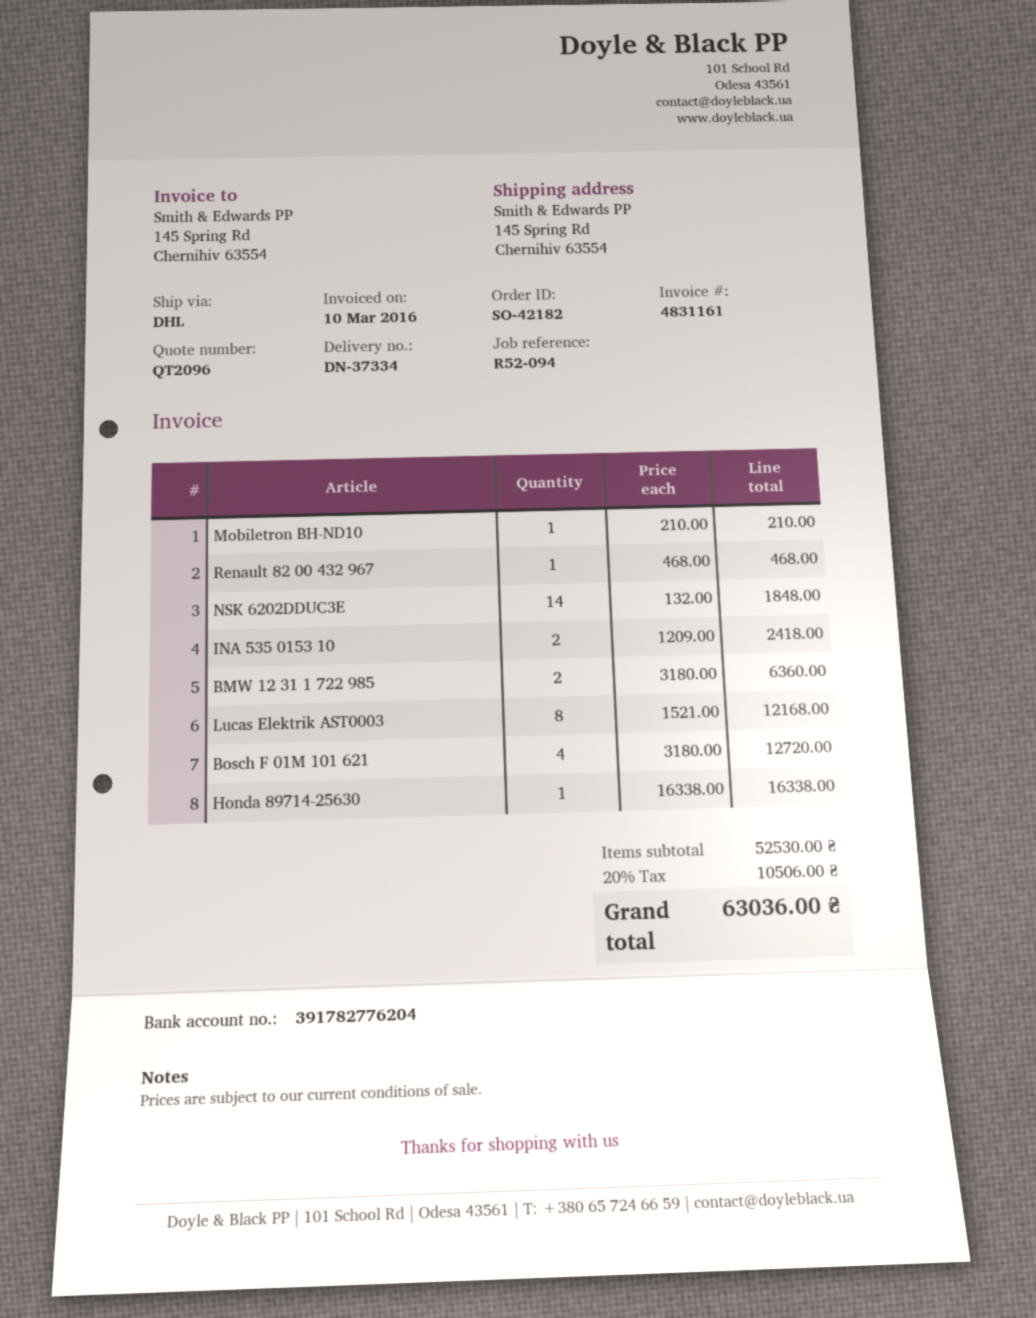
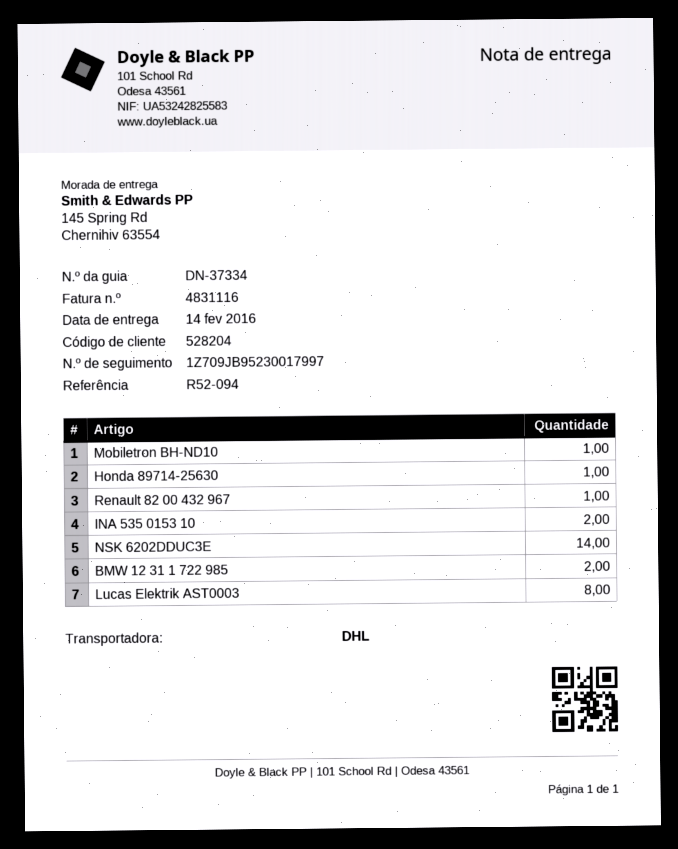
invoice number: 4831161 -> 4831116
Bosch F 01M 101 621: 4 -> none

